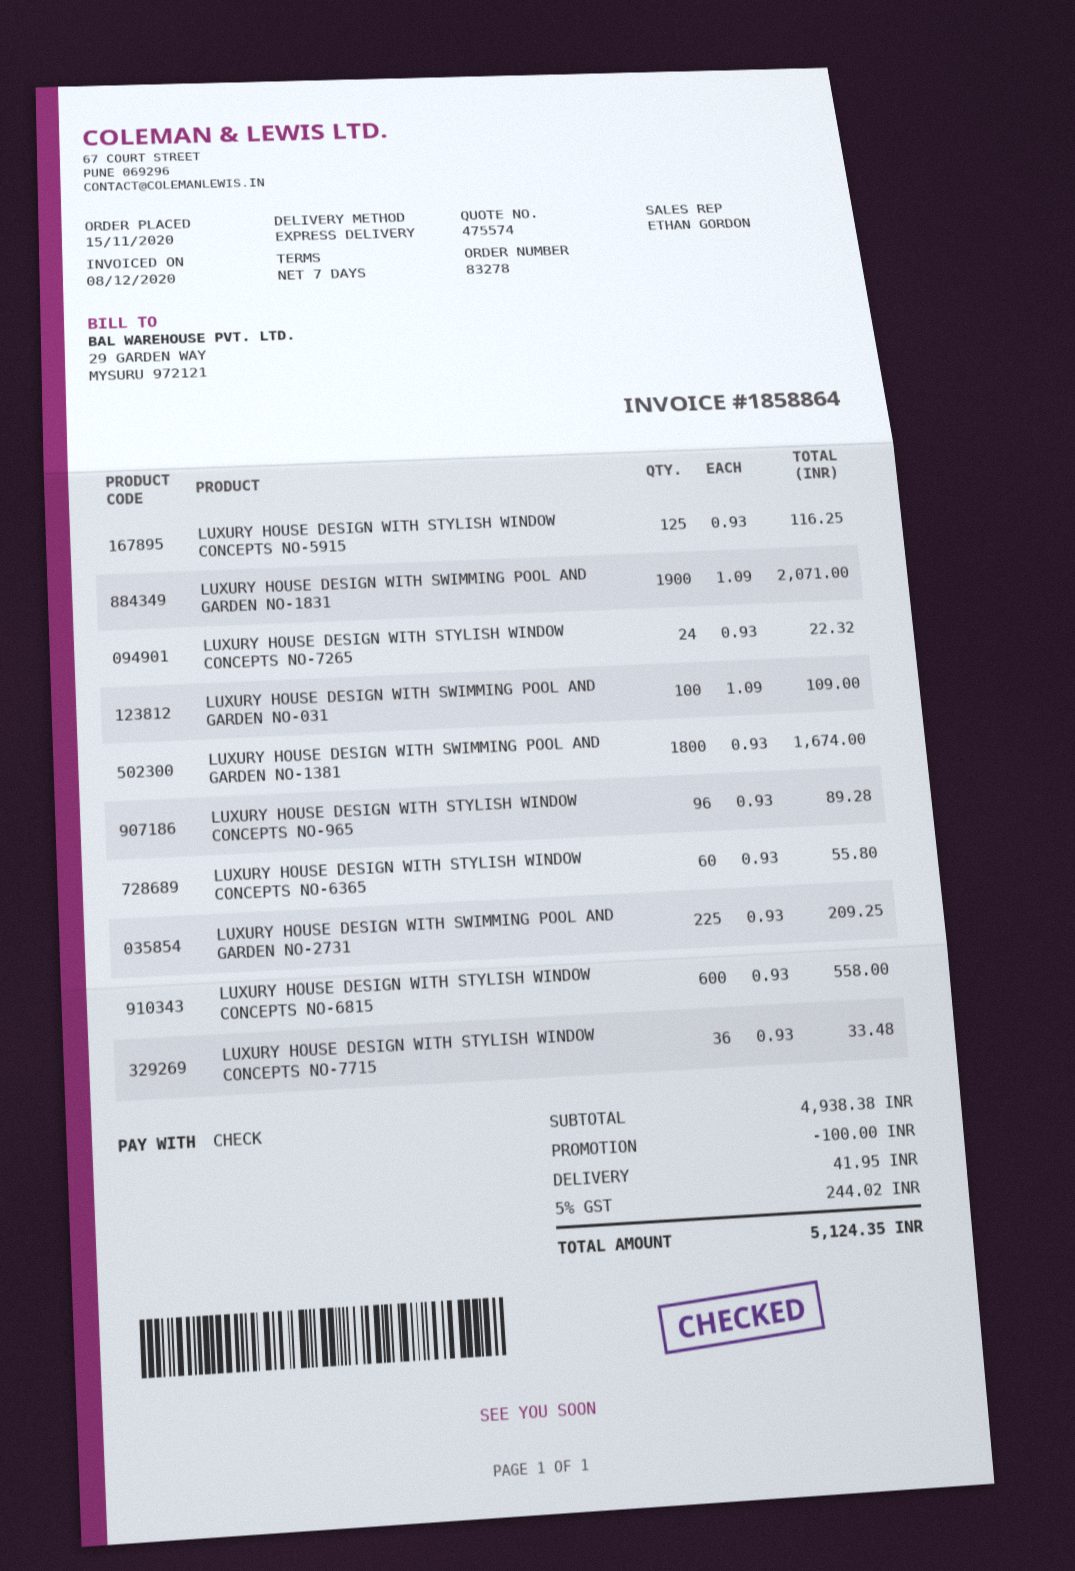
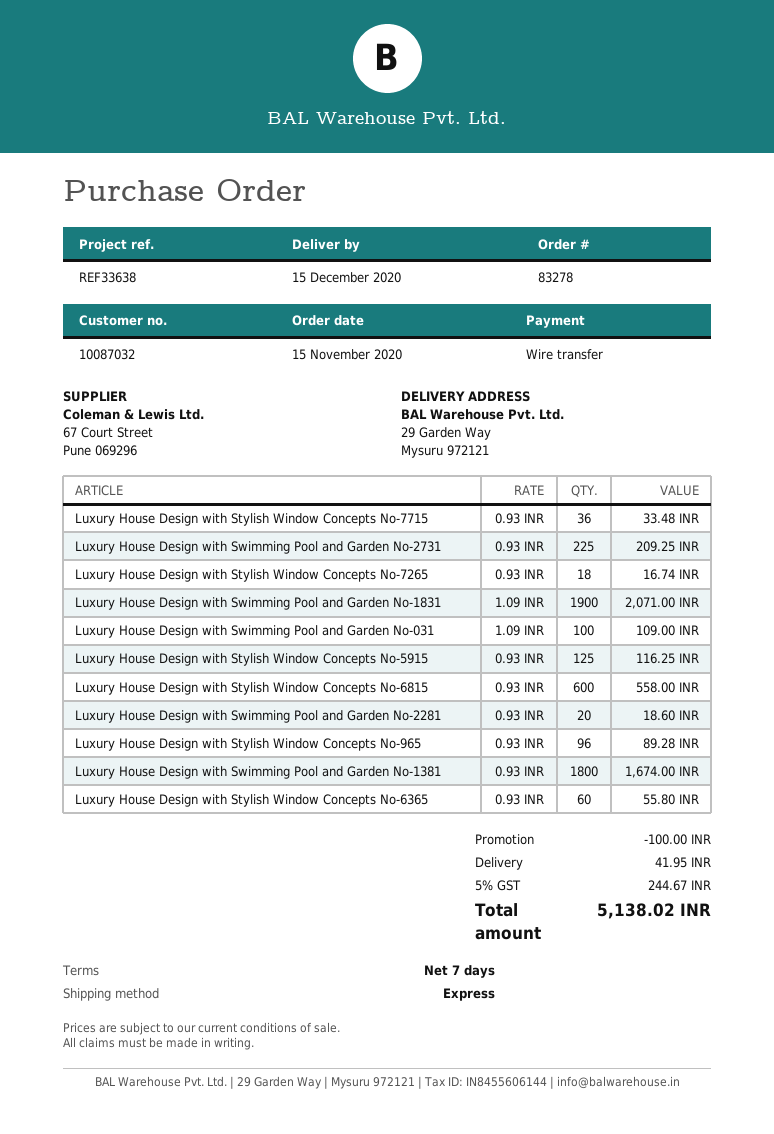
payment method: cheque -> bank transfer
LUXURY HOUSE DESIGN WITH STYLISH WINDOW CONCEPTS NO-7265: 24 x 0.93 = 22.32 -> 18 x 0.93 = 16.74
Luxury House Design with Swimming Pool and Garden No-2281: none -> 20 x 0.93 = 18.60
tax: 5% = 244.02 -> 5% = 244.67
total: 5124.35 -> 5138.02

